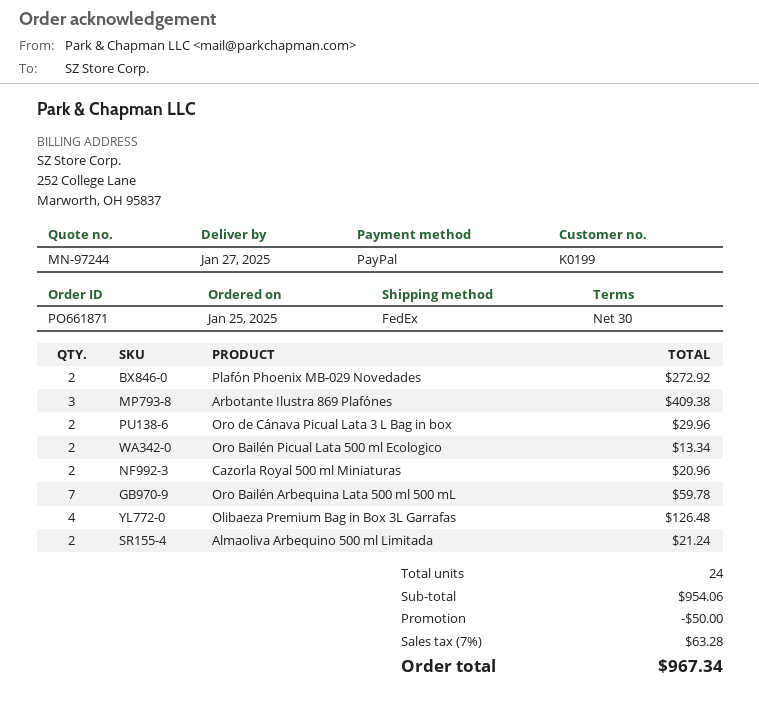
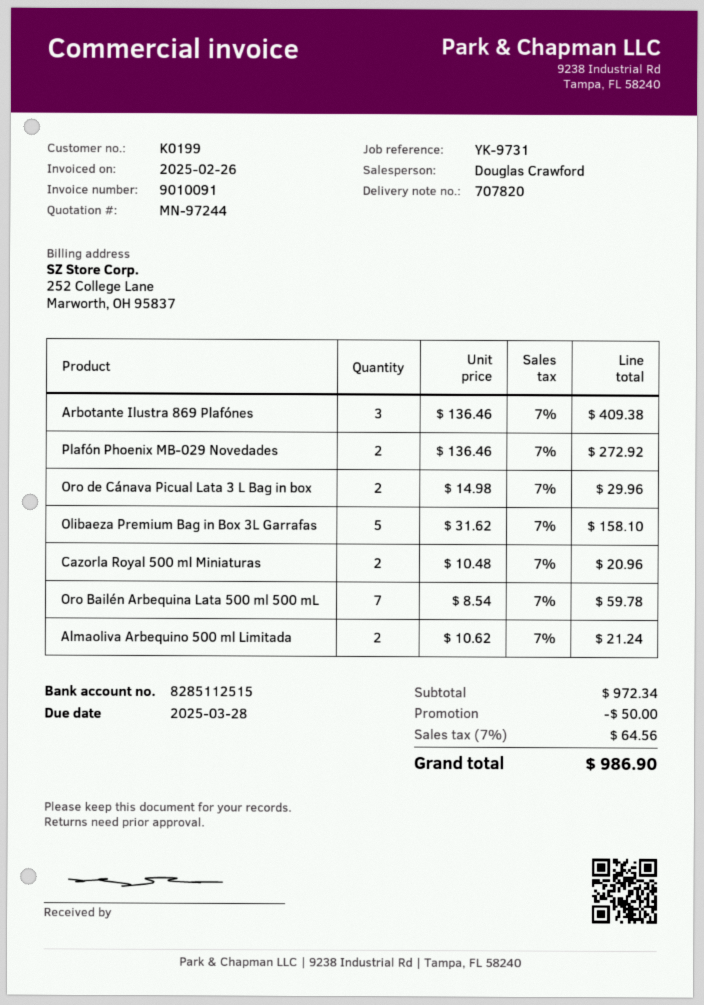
Oro Bailén Picual Lata 500 ml Ecologico: 2 for 13.34 -> none
Olibaeza Premium Bag in Box 3L Garrafas: 4 for 126.48 -> 5 for 158.10
subtotal: 954.06 -> 972.34
tax: 7% = 63.28 -> 7% = 64.56
total: 967.34 -> 986.90

